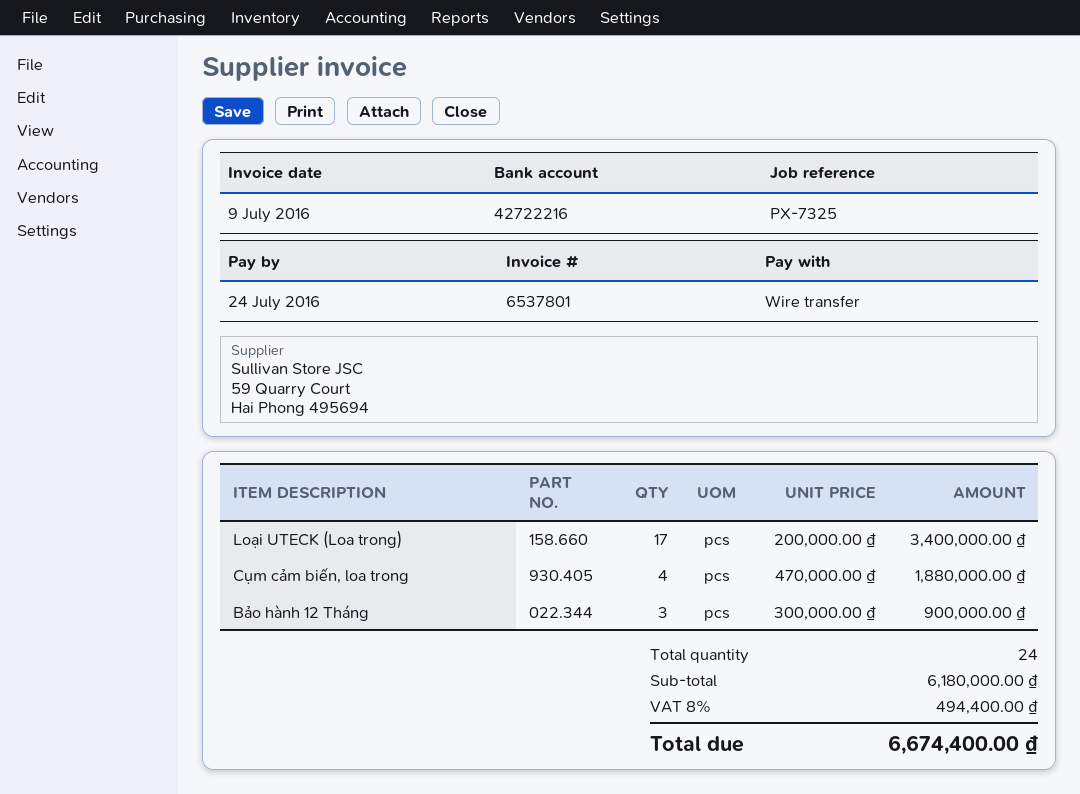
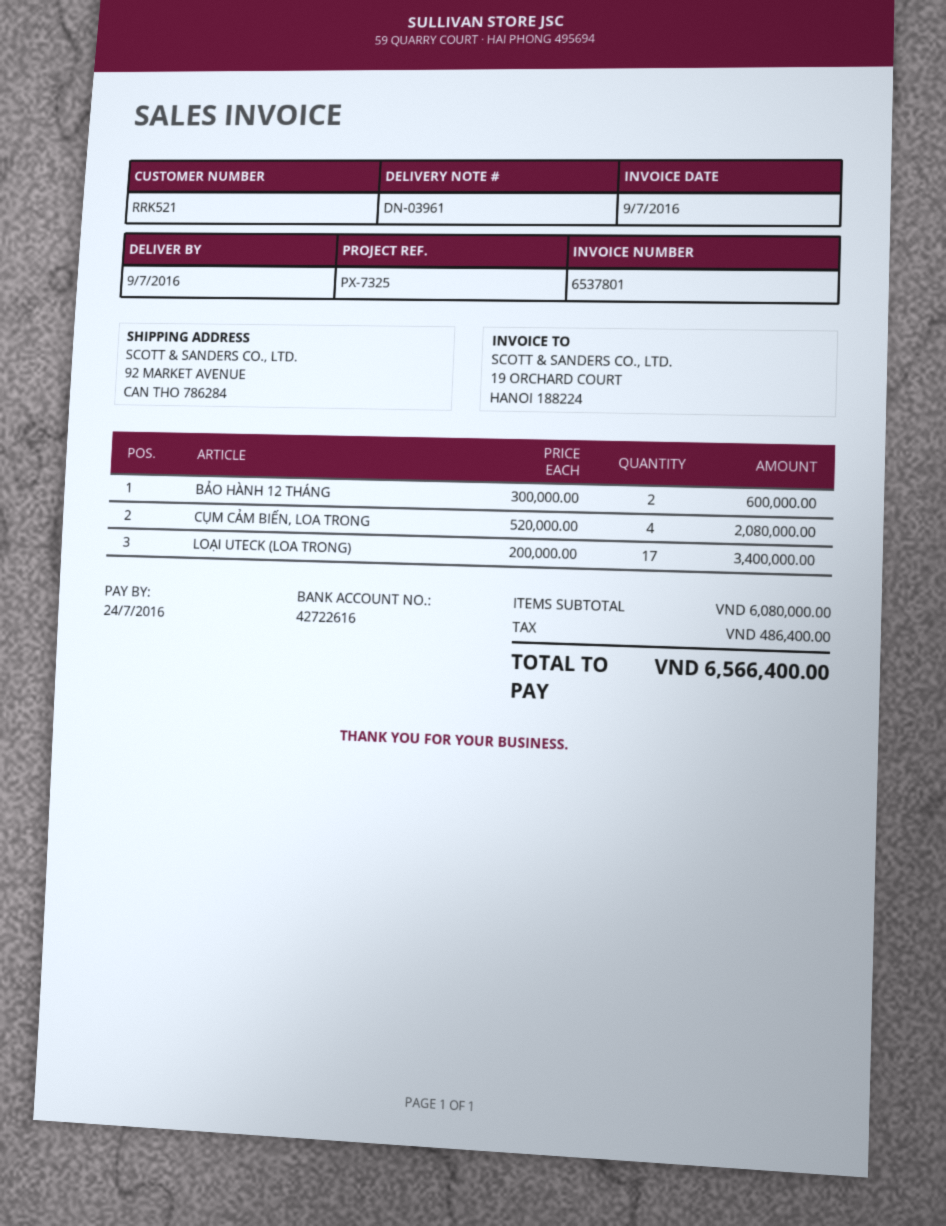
bank account: 42722216 -> 42722616
Cụm cảm biến, loa trong: 4 x 470000.00 = 1880000.00 -> 4 x 520000.00 = 2080000.00
Bảo hành 12 Tháng: 3 x 300000.00 = 900000.00 -> 2 x 300000.00 = 600000.00
subtotal: 6180000.00 -> 6080000.00
tax: 494400.00 -> 486400.00
total: 6674400.00 -> 6566400.00

